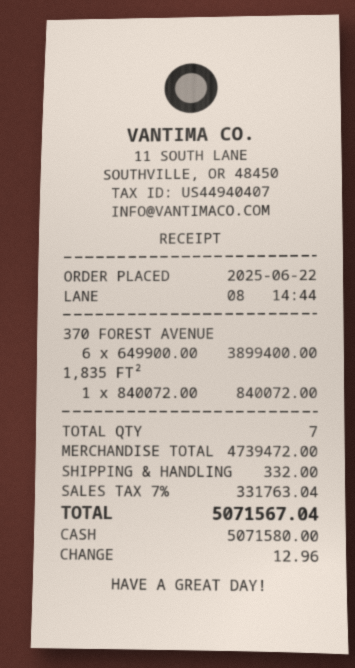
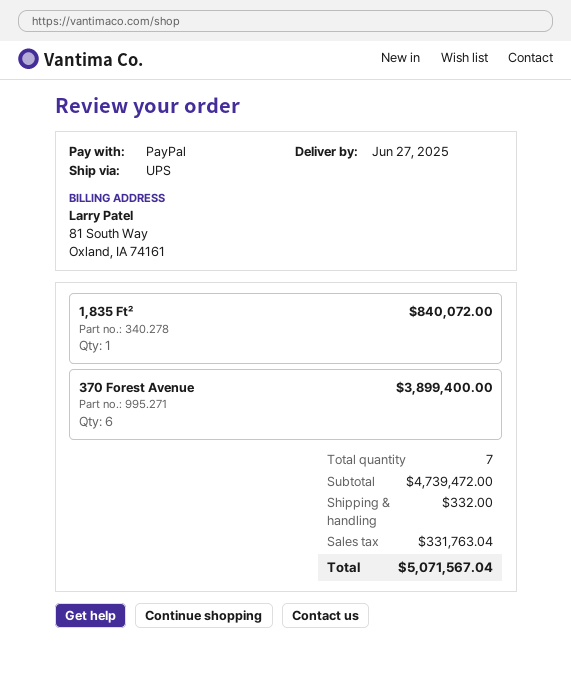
payment method: cash -> PayPal

